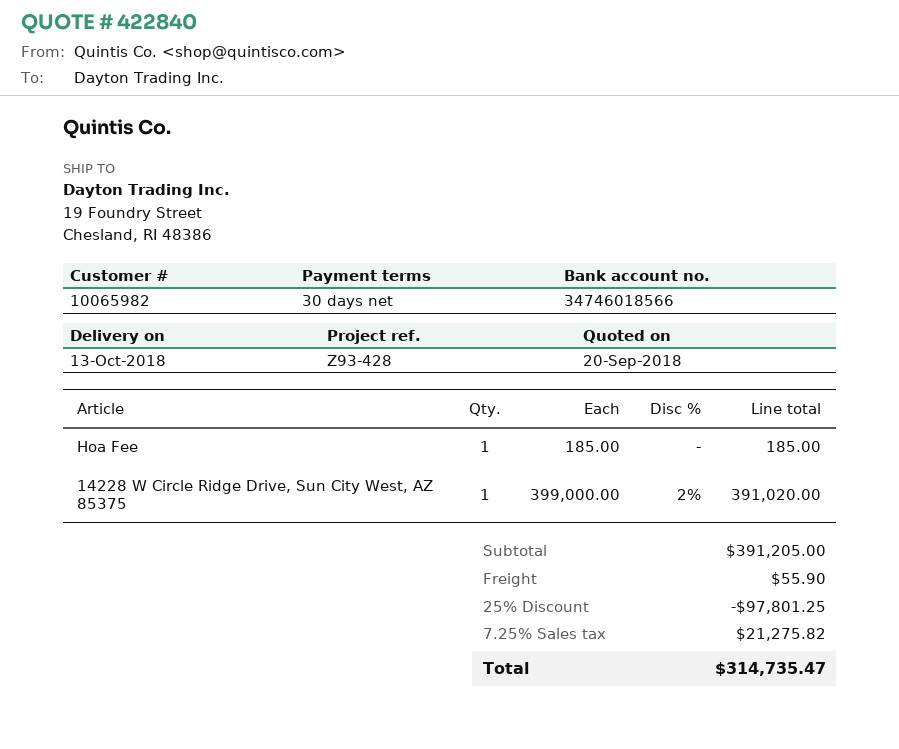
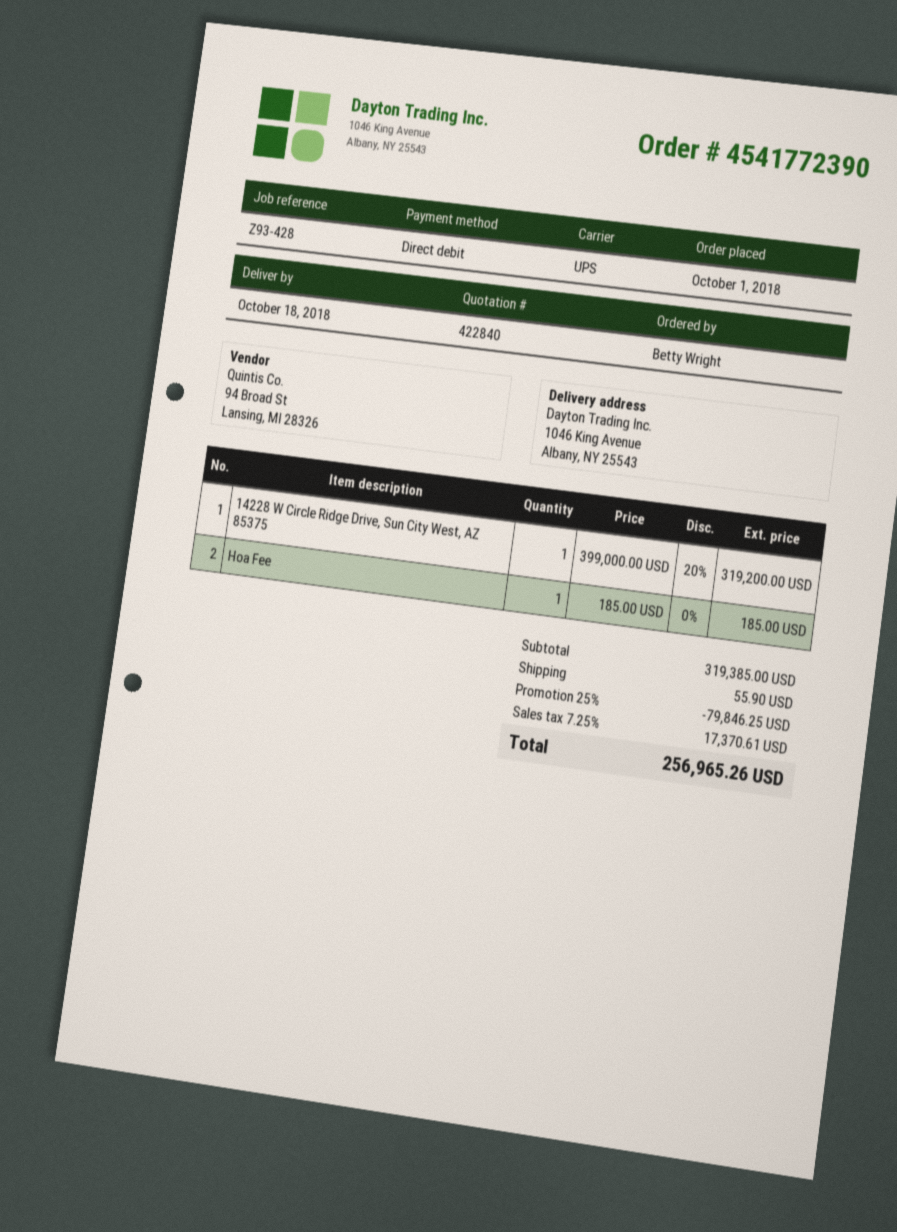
delivery date: 2018-10-13 -> 2018-10-18
ship to: 19 Foundry Street, Chesland, RI 48386 -> 1046 King Avenue, Albany, NY 25543
14228 W Circle Ridge Drive, Sun City West, AZ 85375: 1 x 399000.00 - 2% = 391020.00 -> 1 x 399000.00 - 20% = 319200.00
subtotal: 391205.00 -> 319385.00
discount: 25% = 97801.25 -> 25% = 79846.25
tax: 7.25% = 21275.82 -> 7.25% = 17370.61
total: 314735.47 -> 256965.26

